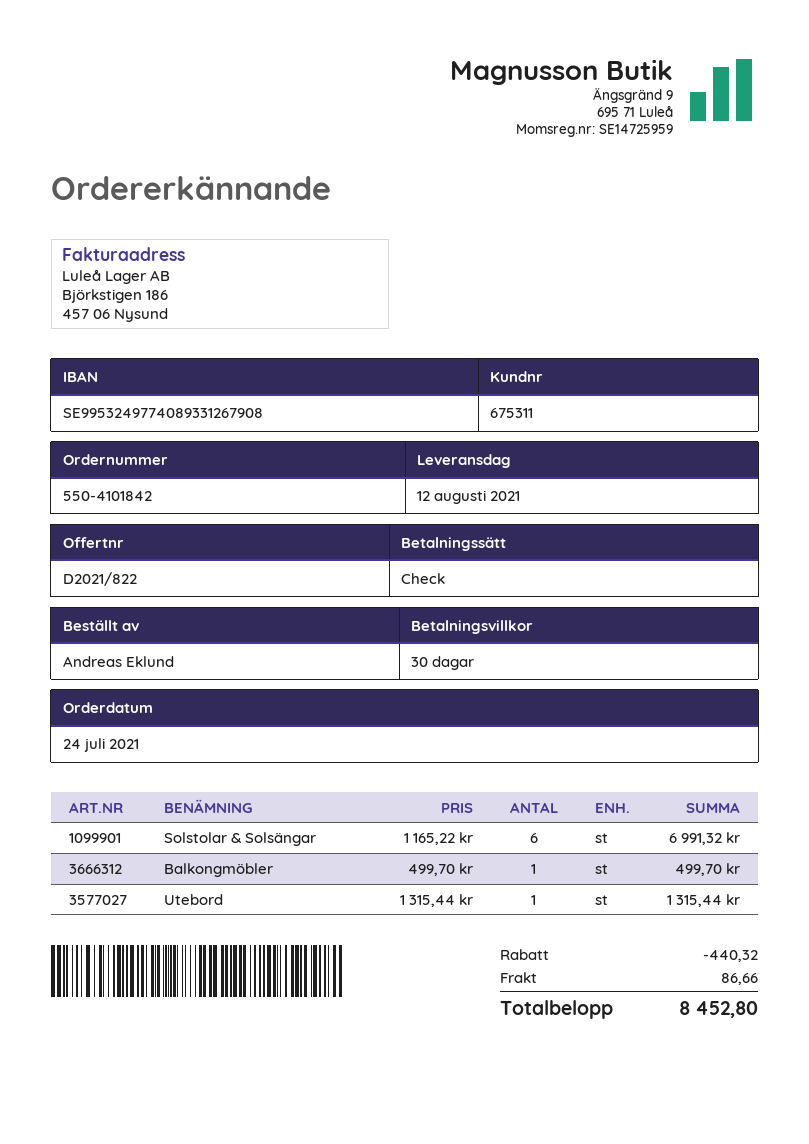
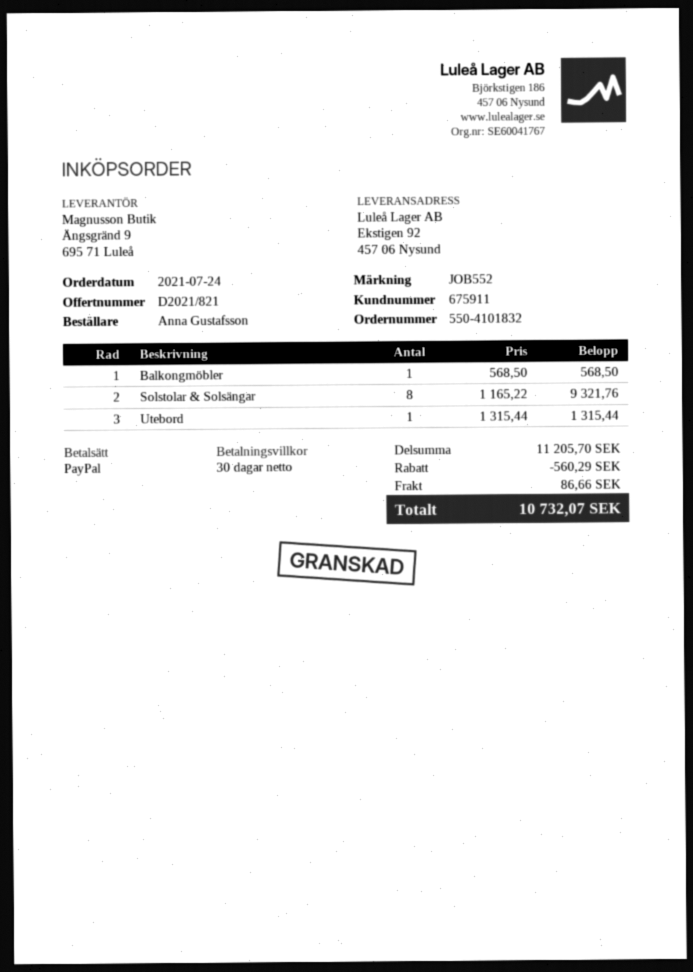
quote number: D2021/822 -> D2021/821
order number: 550-4101842 -> 550-4101832
customer number: 675311 -> 675911
ordered by: Andreas Eklund -> Anna Gustafsson
payment method: cheque -> PayPal
Solstolar & Solsängar: 6 x 1165.22 = 6991.32 -> 8 x 1165.22 = 9321.76
Balkongmöbler: 1 x 499.70 = 499.70 -> 1 x 568.50 = 568.50
discount: 440.32 -> 560.29
total: 8452.80 -> 10732.07

